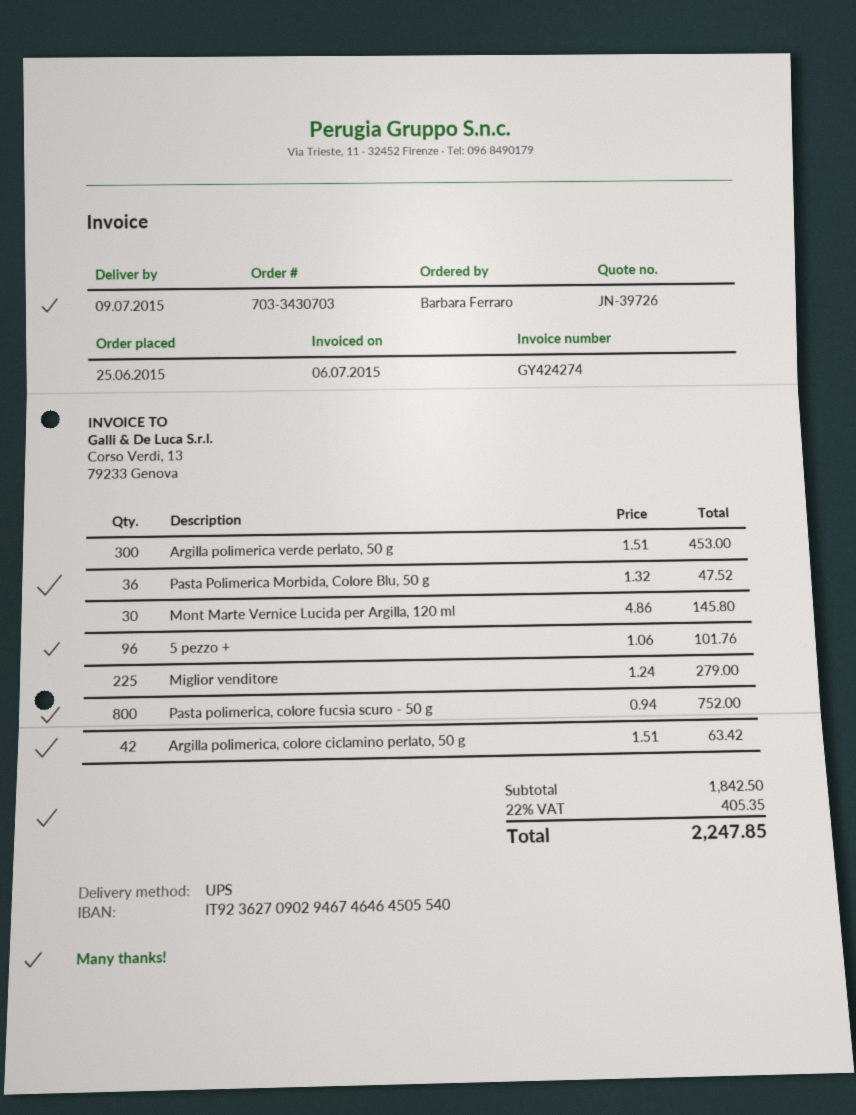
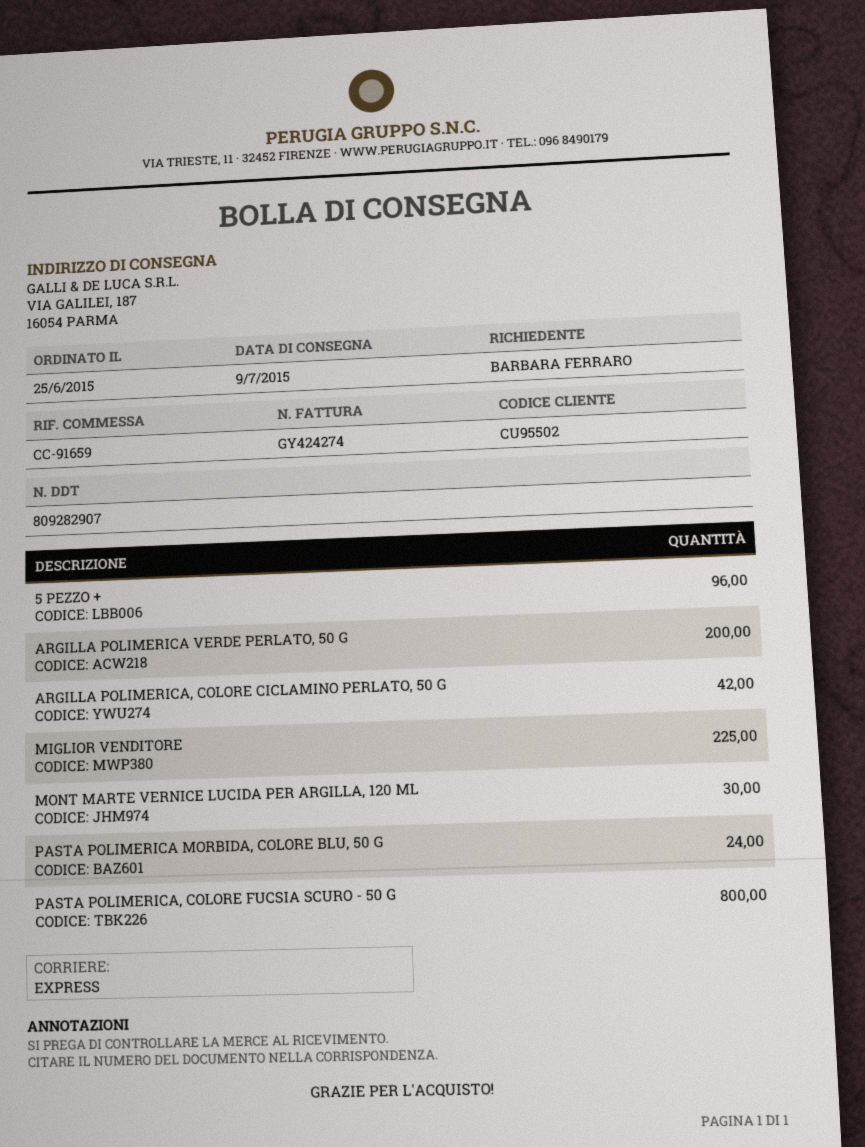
shipping method: UPS -> express
Argilla polimerica verde perlato, 50 g: 300 -> 200
Pasta Polimerica Morbida, Colore Blu, 50 g: 36 -> 24

